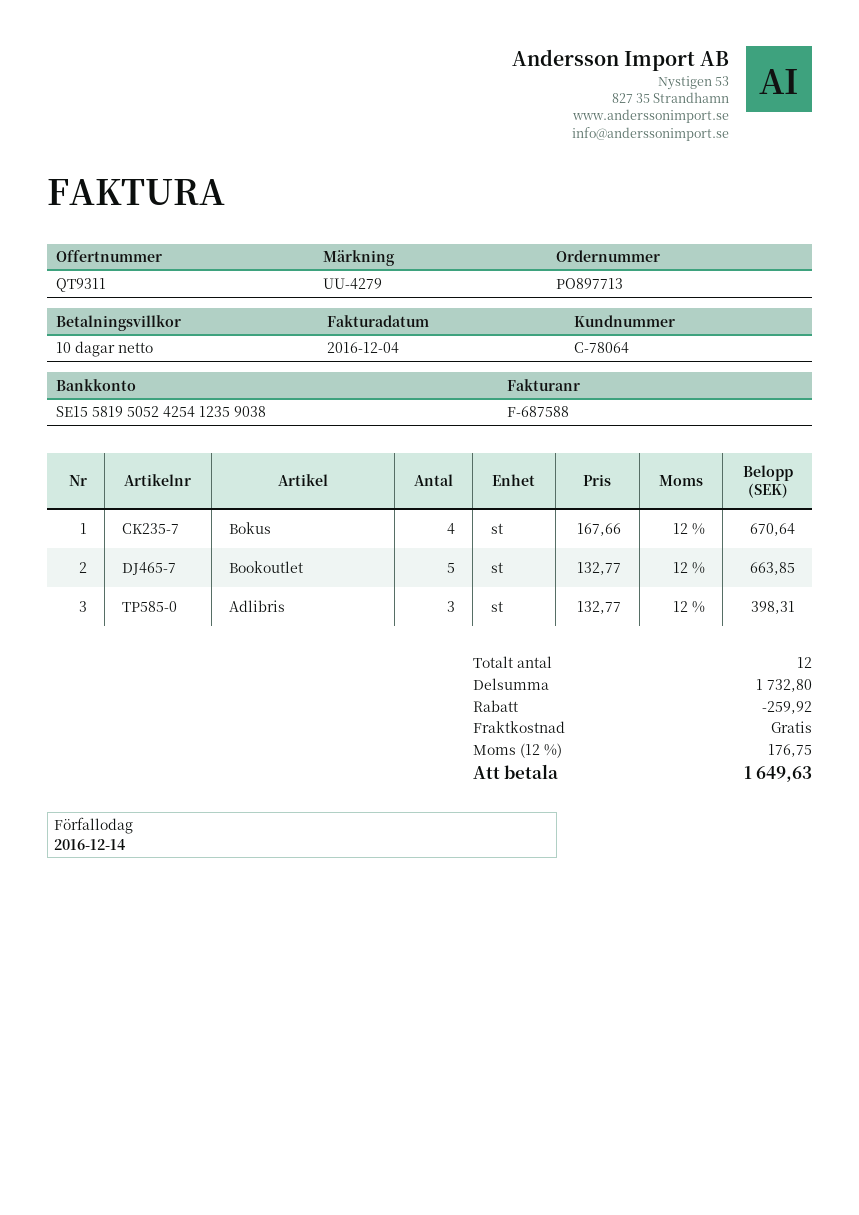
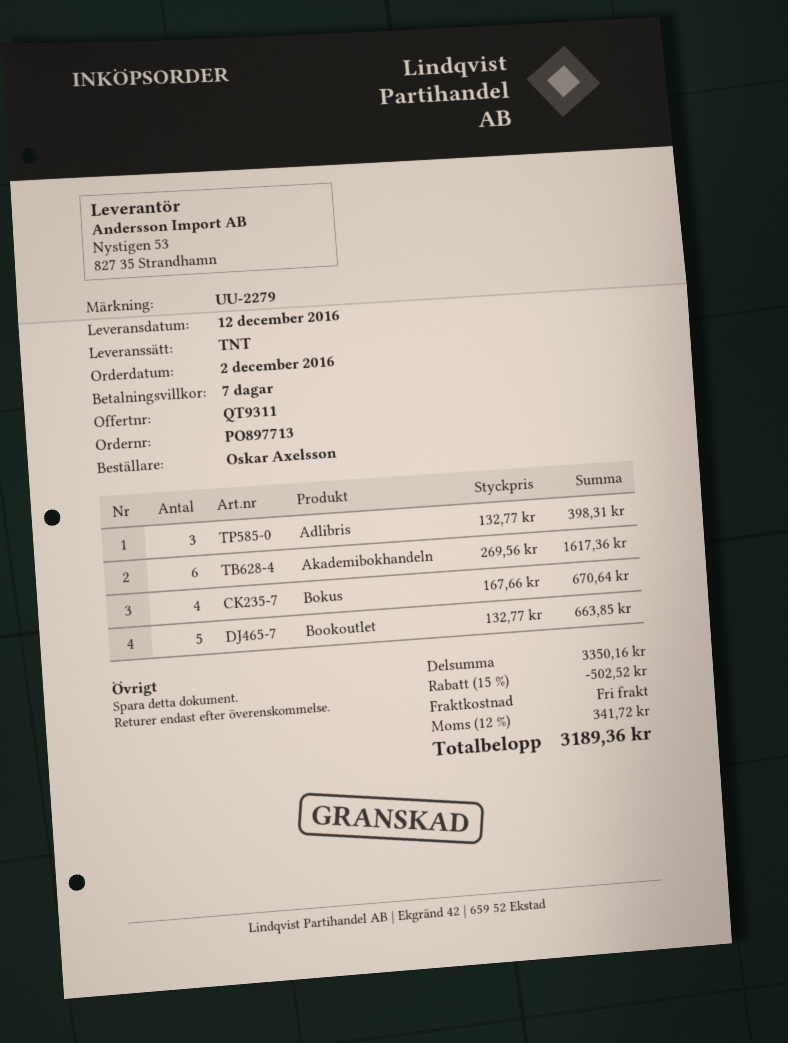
payment terms: 10 days -> 7 days
reference: UU-4279 -> UU-2279
Akademibokhandeln: none -> 6 x 269.56 = 1617.36
subtotal: 1732.80 -> 3350.16
discount: 259.92 -> 502.52
tax: 12% = 176.75 -> 12% = 341.72
total: 1649.63 -> 3189.36

